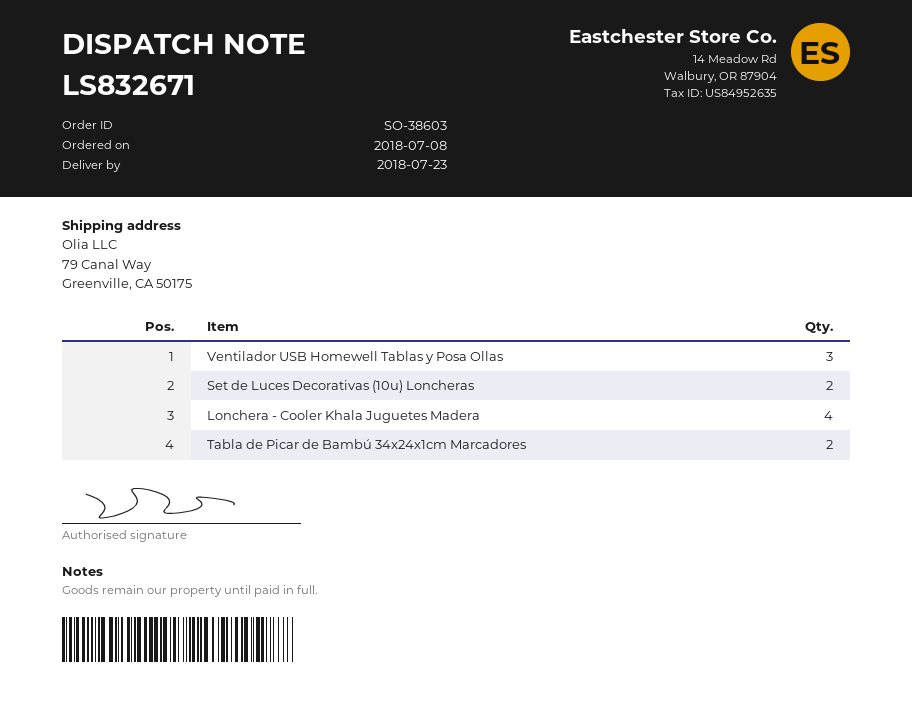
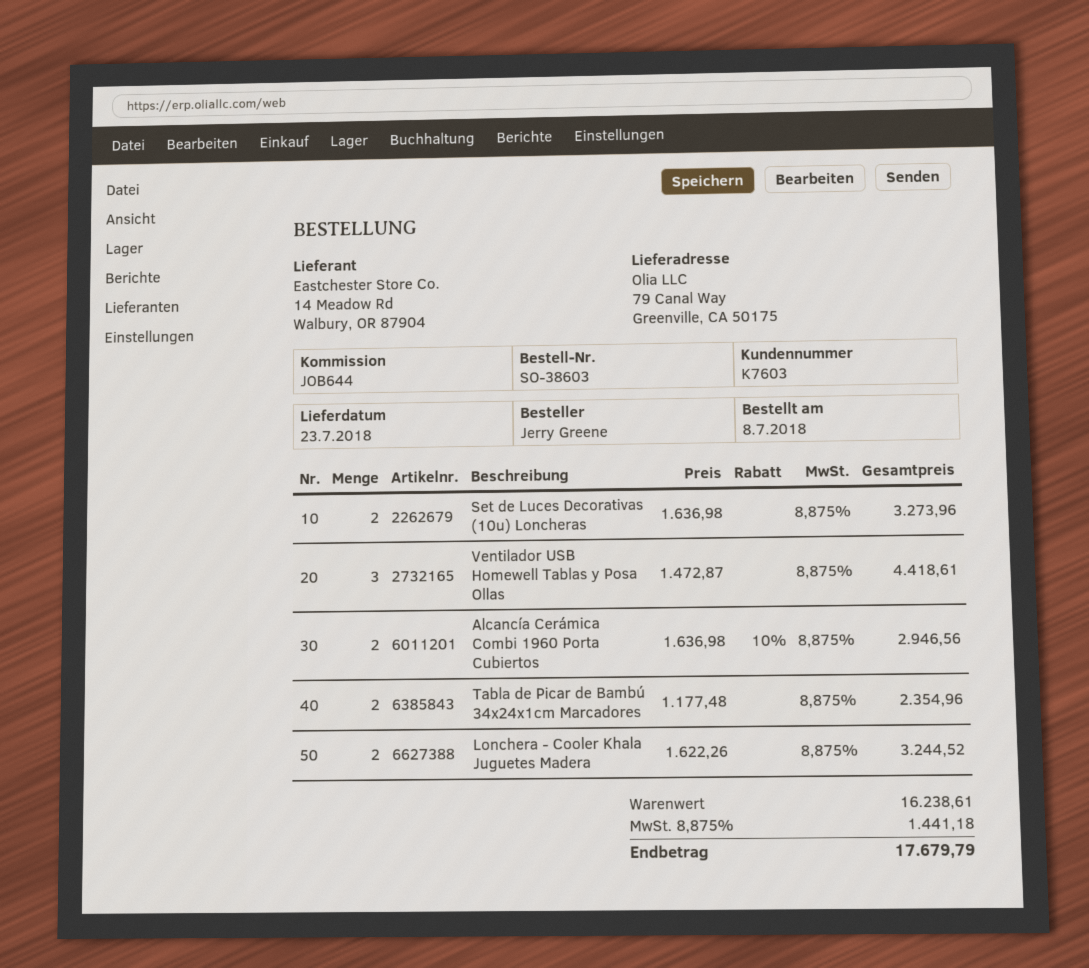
Lonchera - Cooler Khala Juguetes Madera: 4 -> 2
Alcancía Cerámica Combi 1960 Porta Cubiertos: none -> 2

